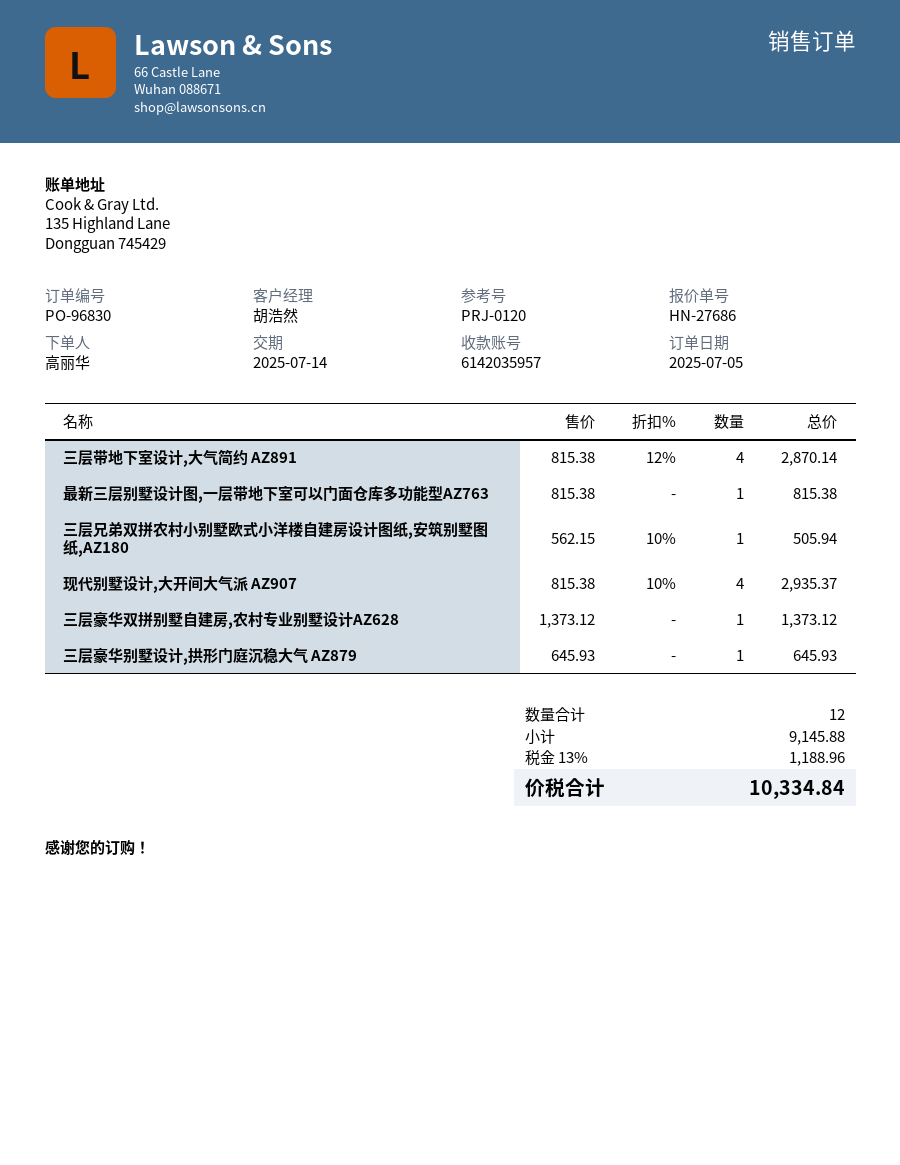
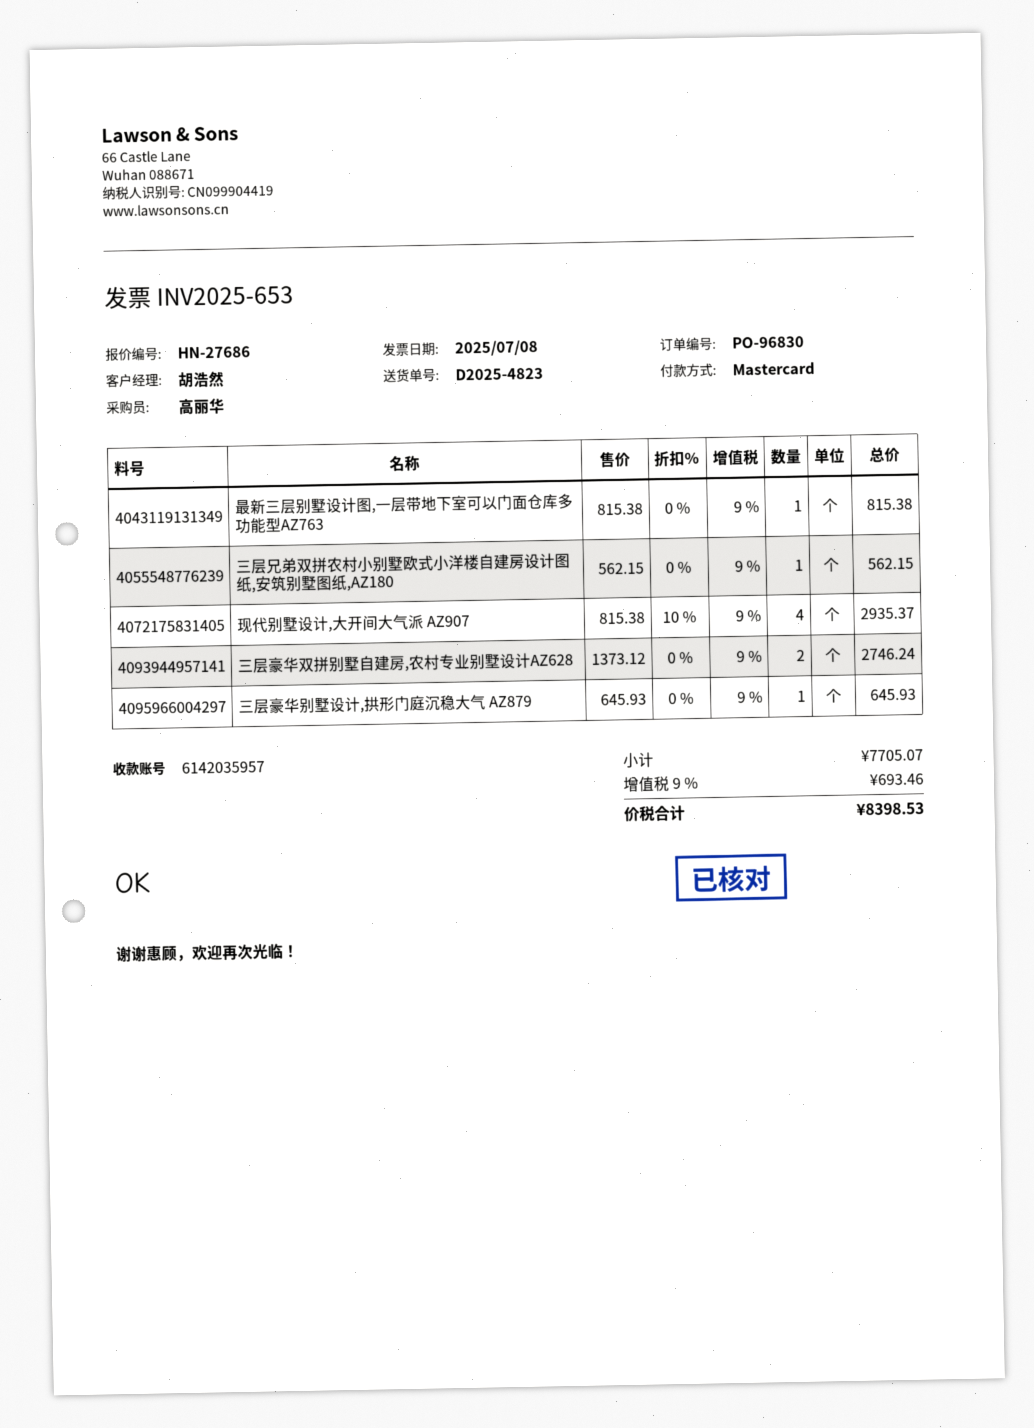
三层带地下室设计,大气简约 AZ891: 4 x 815.38 - 12% = 2870.14 -> none
三层兄弟双拼农村小别墅欧式小洋楼自建房设计图纸,安筑别墅图纸,AZ180: 1 x 562.15 - 10% = 505.94 -> 1 x 562.15 = 562.15
三层豪华双拼别墅自建房,农村专业别墅设计AZ628: 1 x 1373.12 = 1373.12 -> 2 x 1373.12 = 2746.24
subtotal: 9145.88 -> 7705.07
tax: 13% = 1188.96 -> 9% = 693.46
total: 10334.84 -> 8398.53

